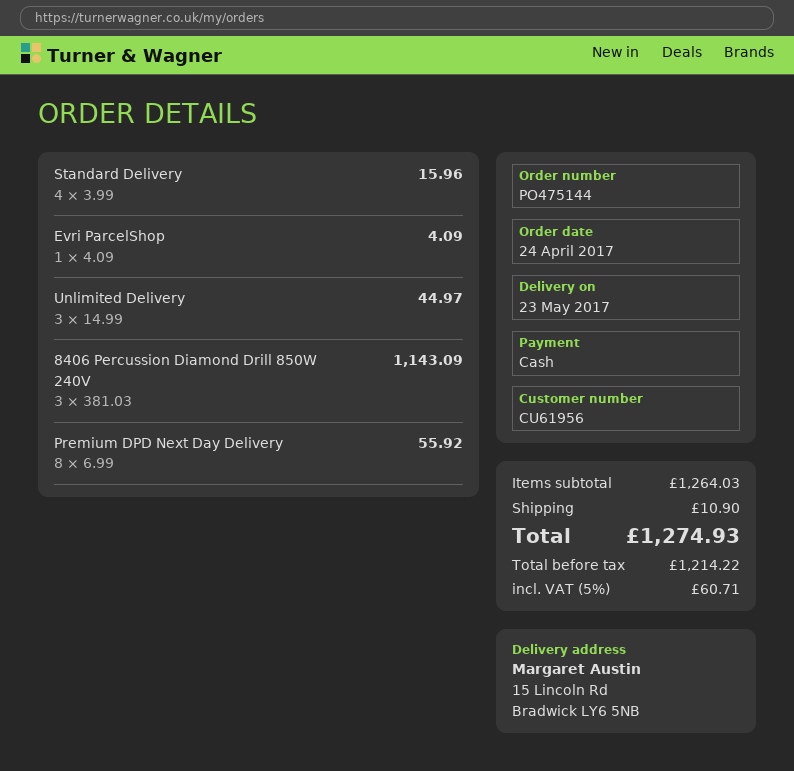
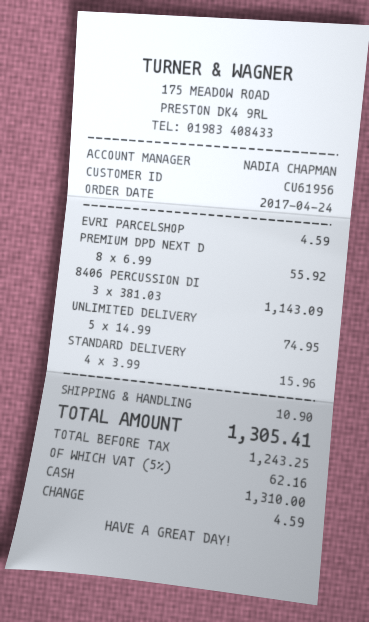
Evri ParcelShop: 1 x 4.09 = 4.09 -> 1 x 4.59 = 4.59
Unlimited Delivery: 3 x 14.99 = 44.97 -> 5 x 14.99 = 74.95
net: 1214.22 -> 1243.25
tax: 5% = 60.71 -> 5% = 62.16
total: 1274.93 -> 1305.41

